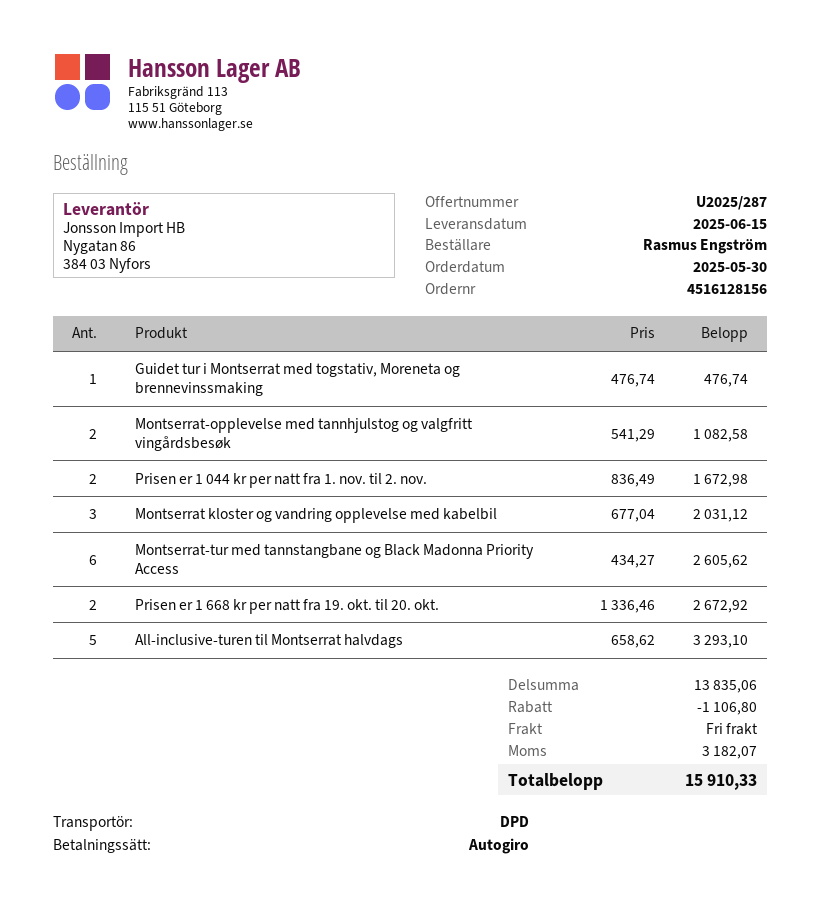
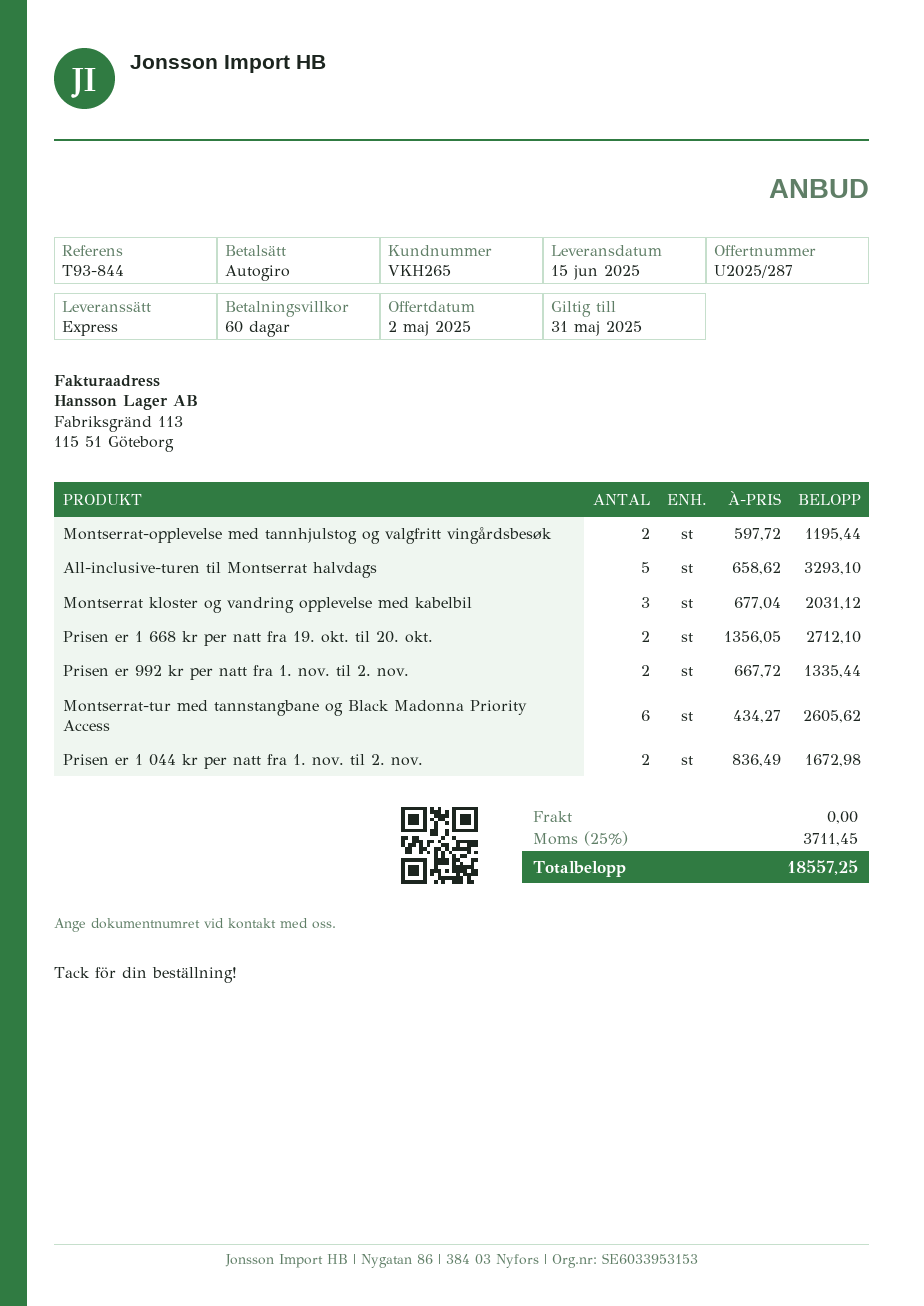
shipping method: DPD -> express
Guidet tur i Montserrat med togstativ, Moreneta og brennevinssmaking: 1 x 476.74 = 476.74 -> none
Montserrat-opplevelse med tannhjulstog og valgfritt vingårdsbesøk: 2 x 541.29 = 1082.58 -> 2 x 597.72 = 1195.44
Prisen er 1 668 kr per natt fra 19. okt. til 20. okt.: 2 x 1336.46 = 2672.92 -> 2 x 1356.05 = 2712.10
Prisen er 992 kr per natt fra 1. nov. til 2. nov.: none -> 2 x 667.72 = 1335.44
discount: 1106.80 -> none
tax: 3182.07 -> 3711.45
total: 15910.33 -> 18557.25

